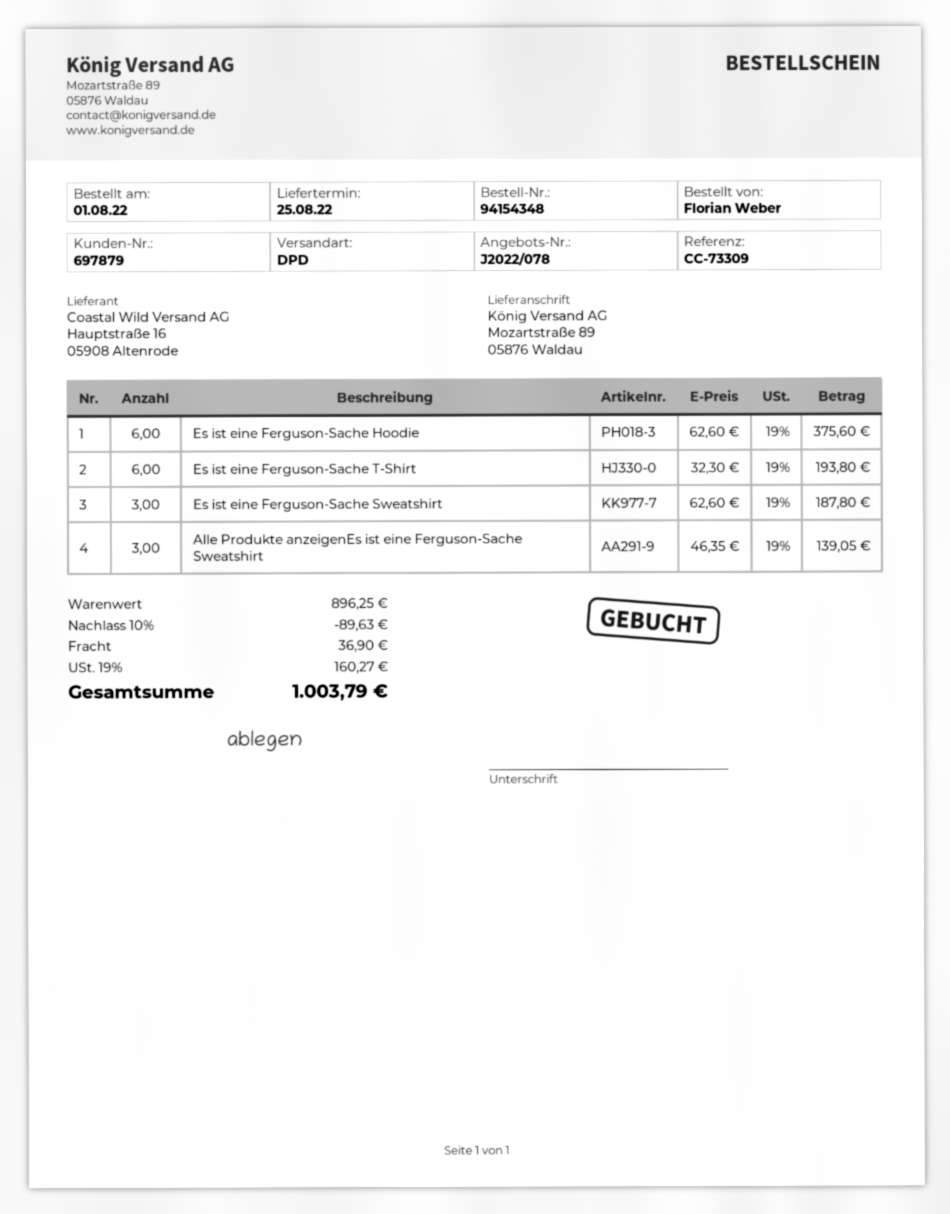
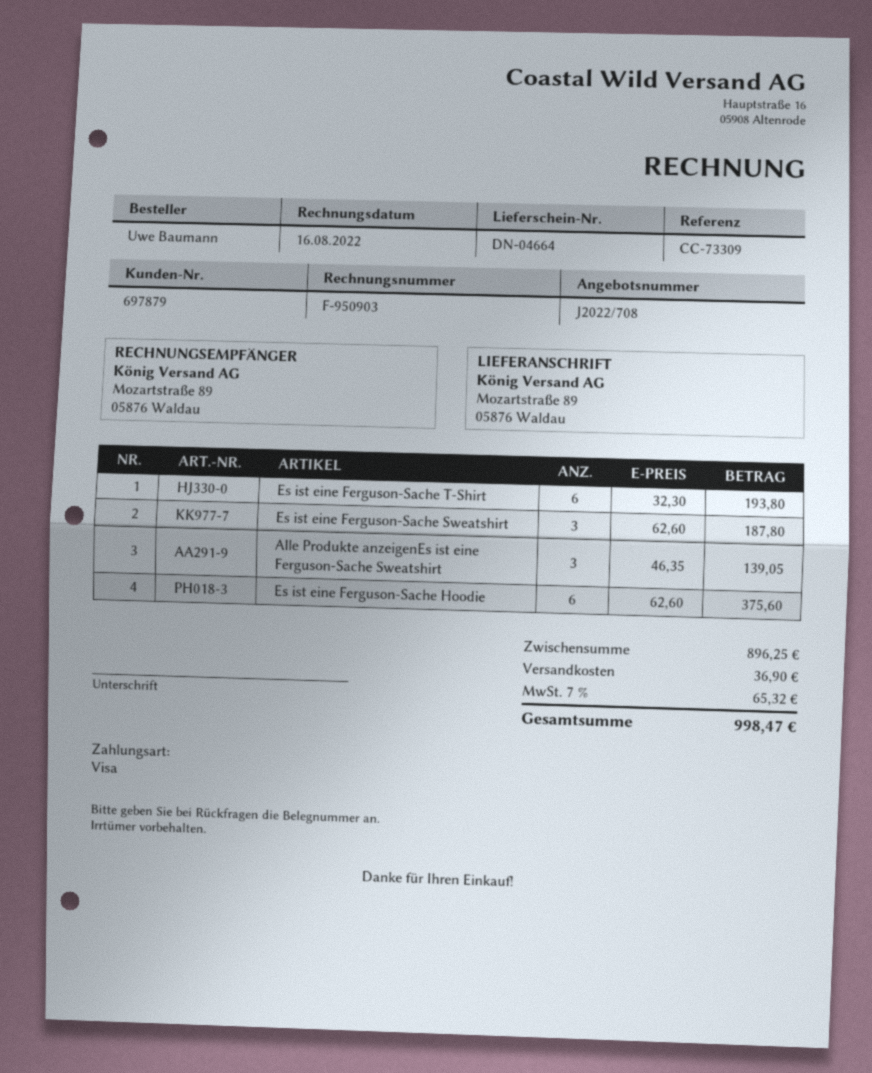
quote number: J2022/078 -> J2022/708
ordered by: Florian Weber -> Uwe Baumann
discount: 10% = 89.63 -> none
tax: 19% = 160.27 -> 7% = 65.32
total: 1003.79 -> 998.47

